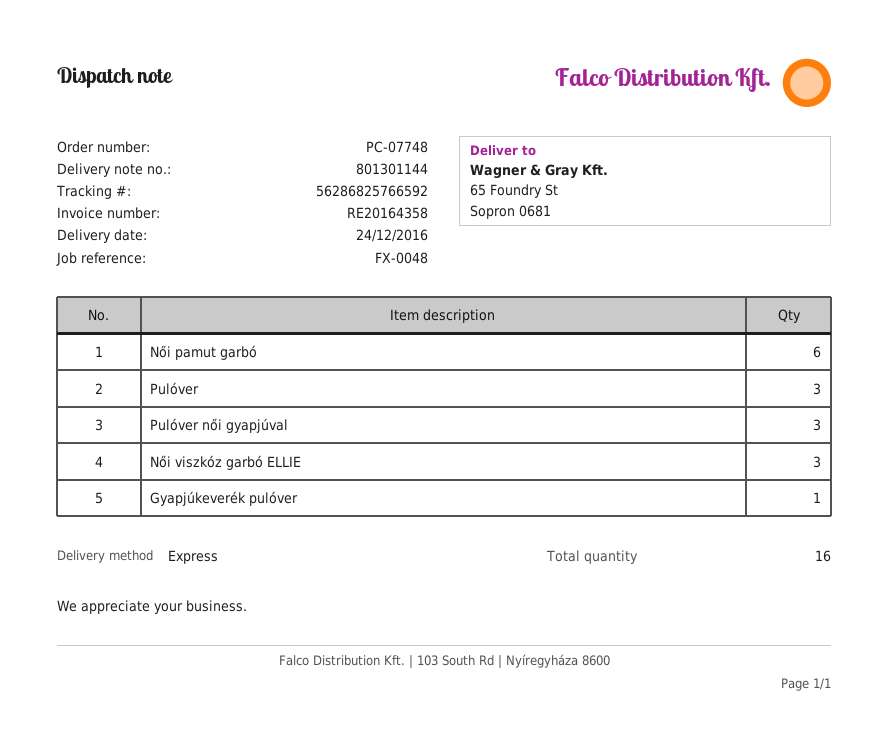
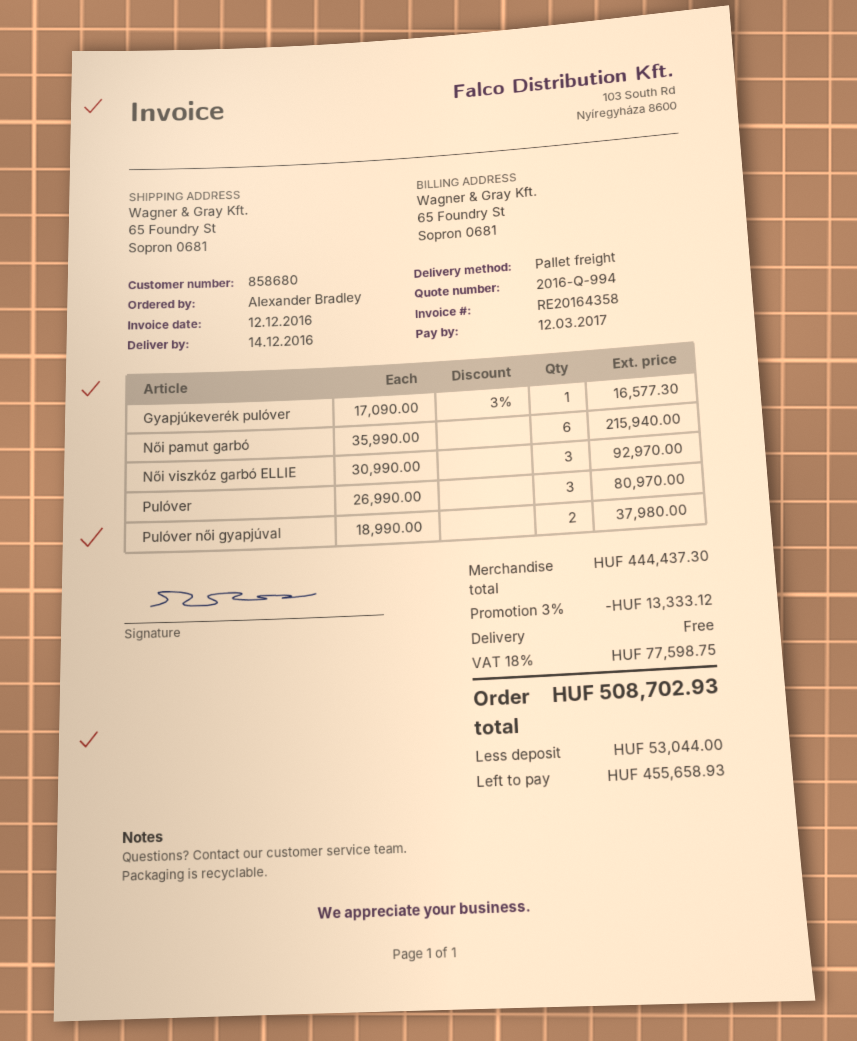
delivery date: 2016-12-24 -> 2016-12-14
shipping method: express -> pallet freight
Pulóver női gyapjúval: 3 -> 2

